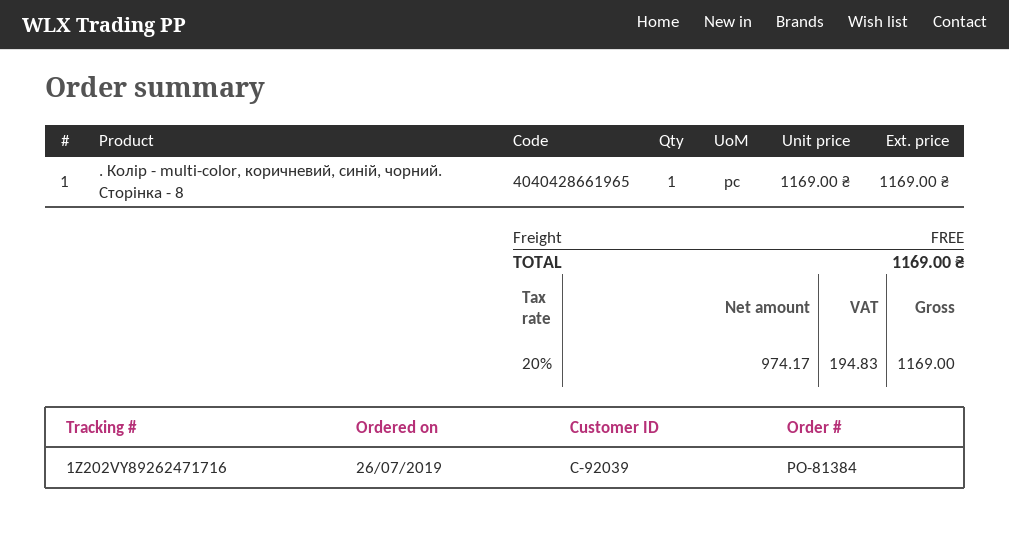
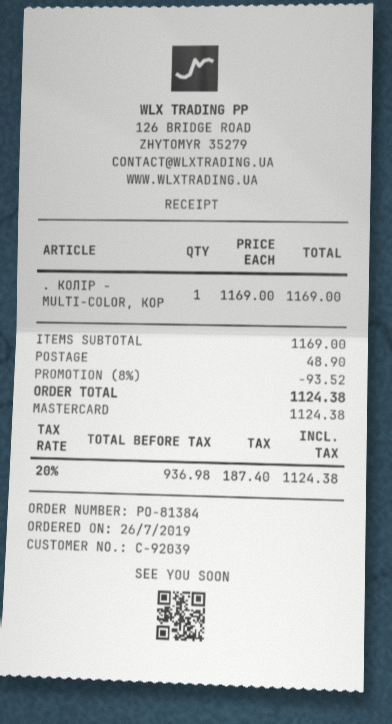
discount: none -> 8% = 93.52
shipping: 0.00 -> 48.90
net: 974.17 -> 936.98
tax: 20% = 194.83 -> 20% = 187.40
total: 1169.00 -> 1124.38

